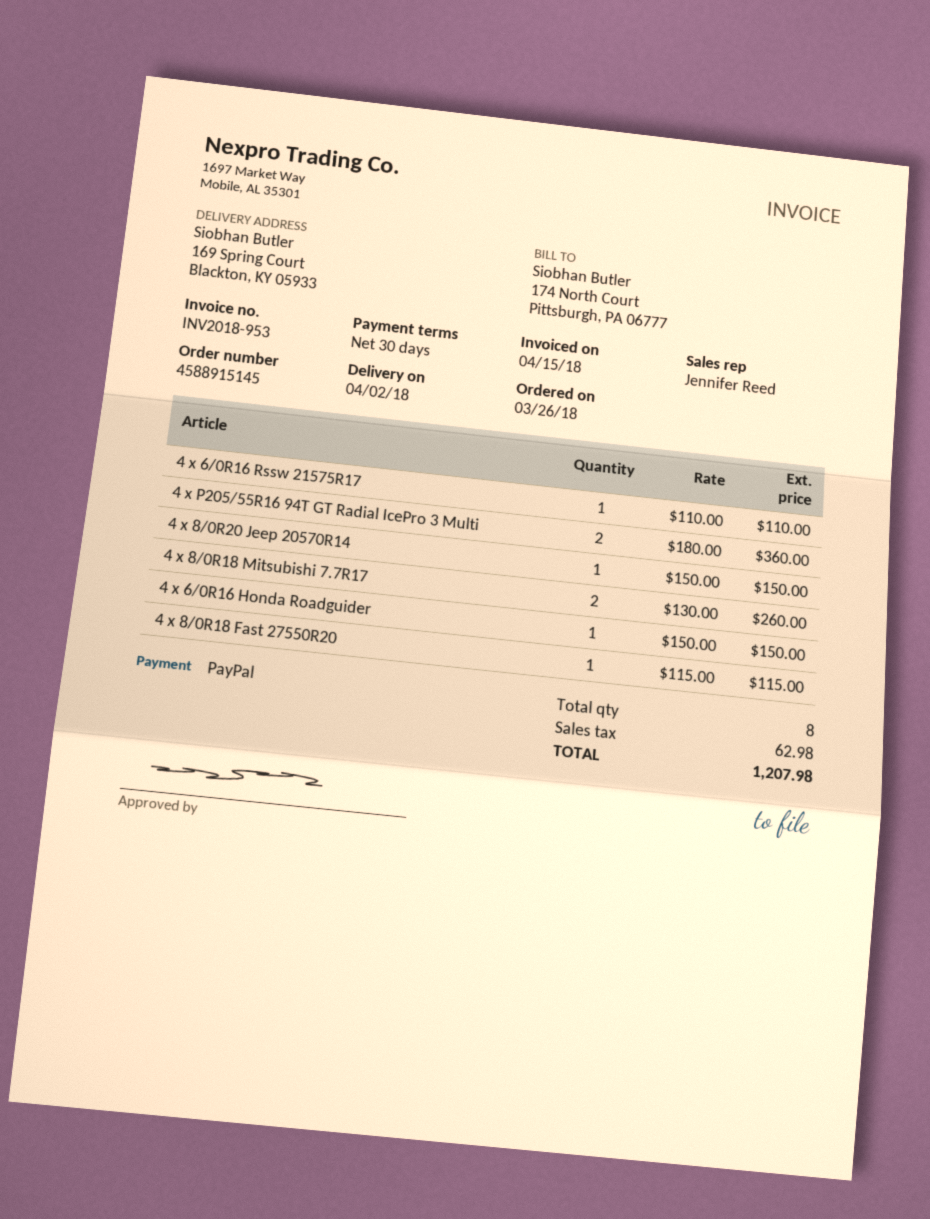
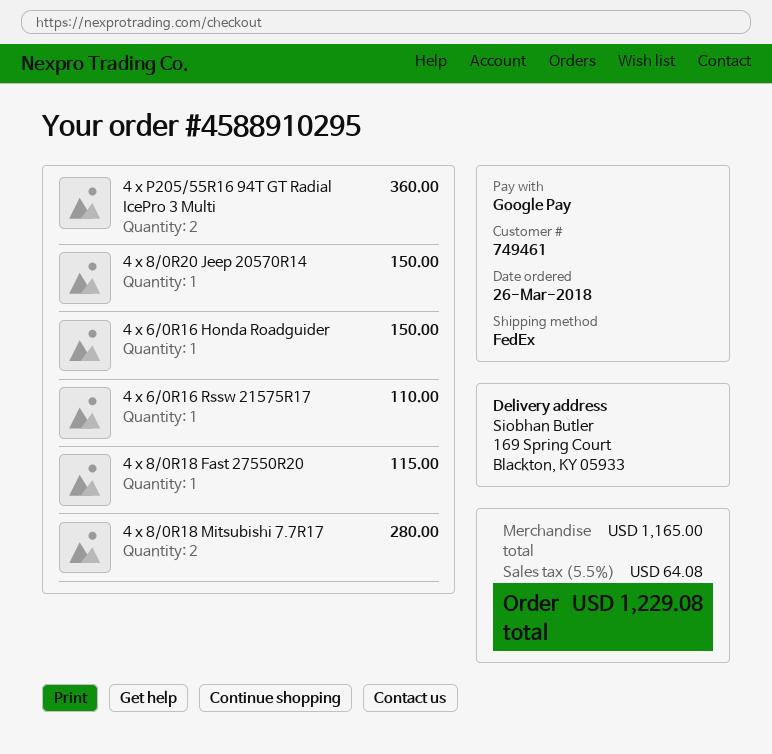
order number: 4588915145 -> 4588910295
payment method: PayPal -> Google Pay
4 x 8/0R18 Mitsubishi 7.7R17: 2 for 260.00 -> 2 for 280.00
tax: 62.98 -> 64.08
total: 1207.98 -> 1229.08

